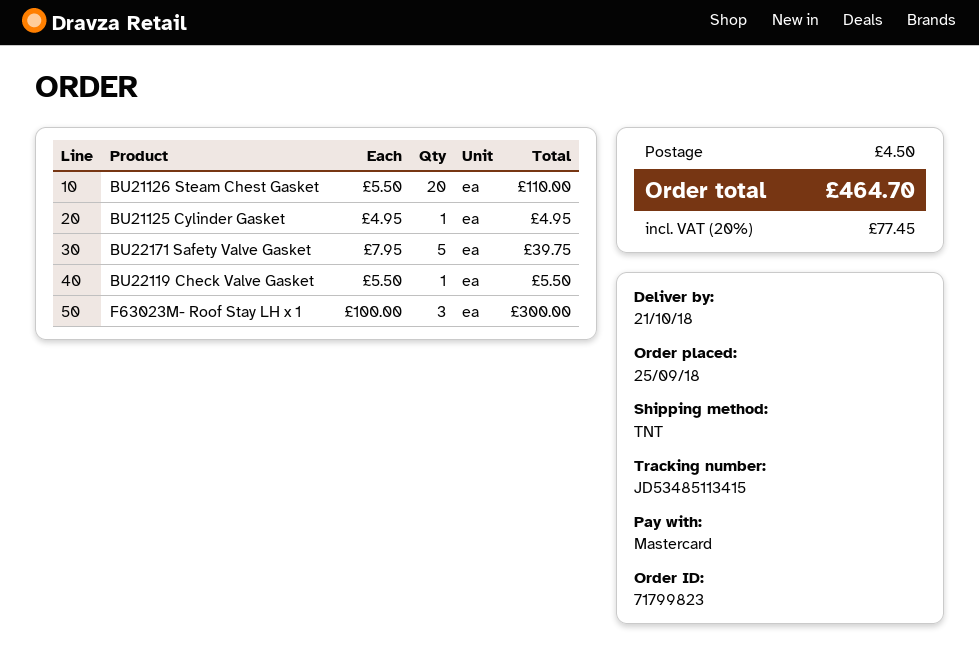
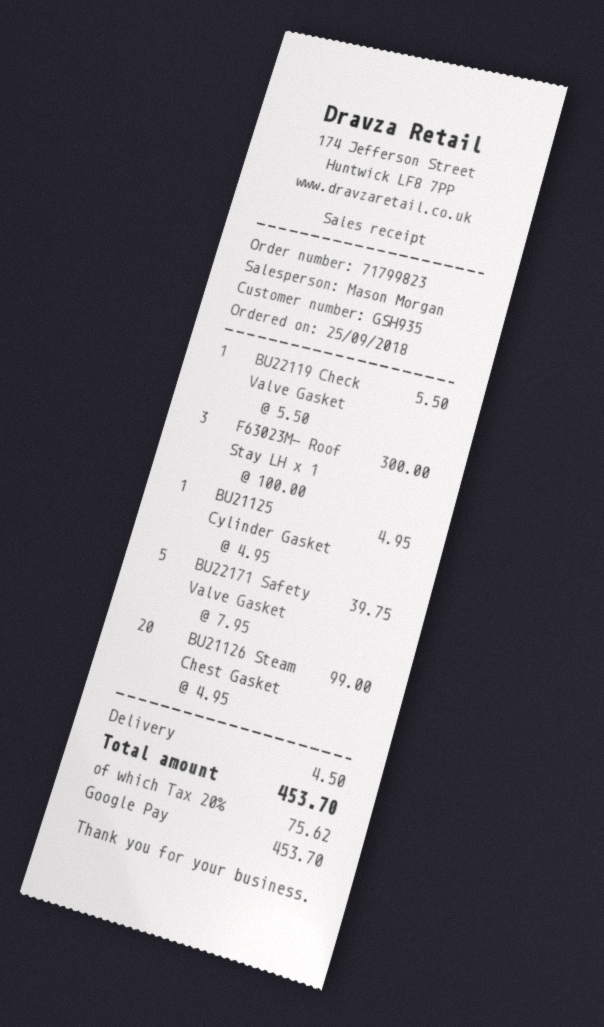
payment method: Mastercard -> Google Pay
BU21126 Steam Chest Gasket: 20 x 5.50 = 110.00 -> 20 x 4.95 = 99.00
tax: 20% = 77.45 -> 20% = 75.62
total: 464.70 -> 453.70

